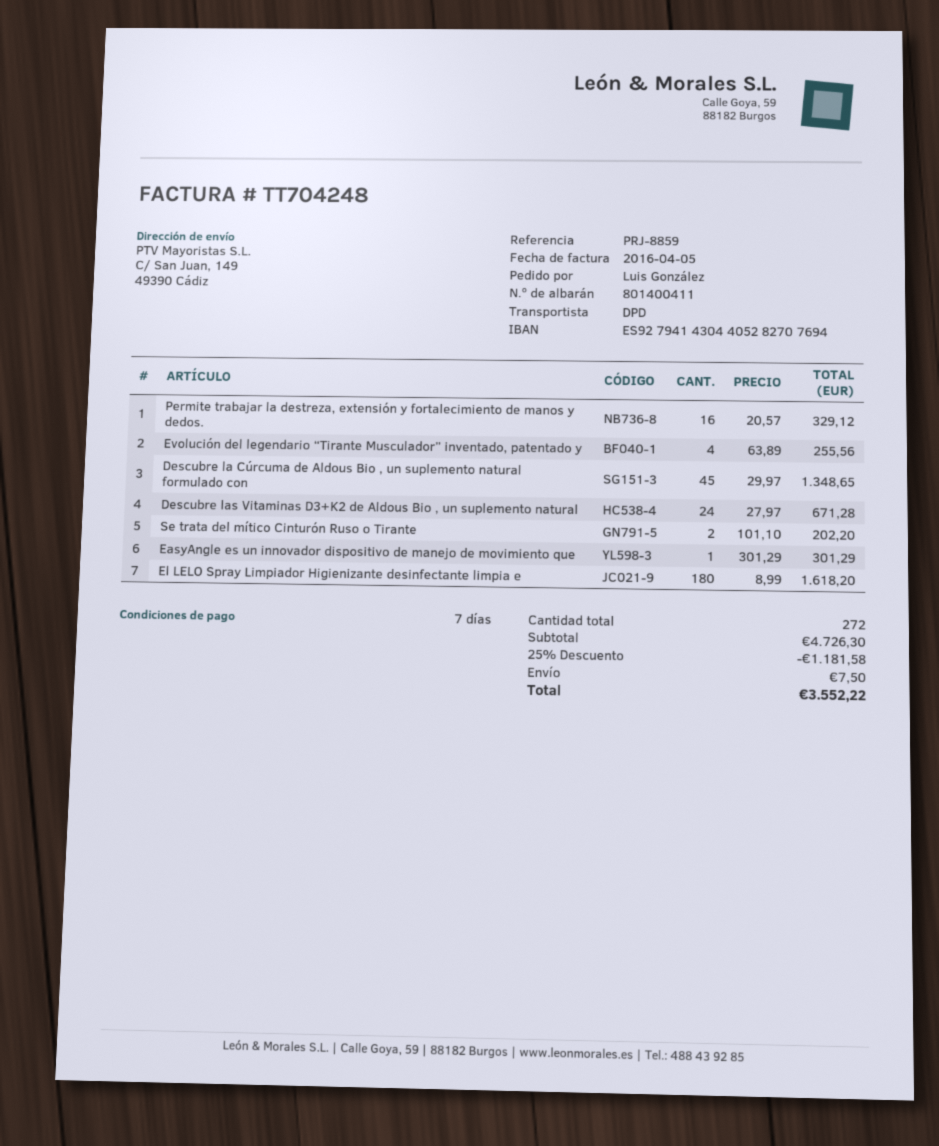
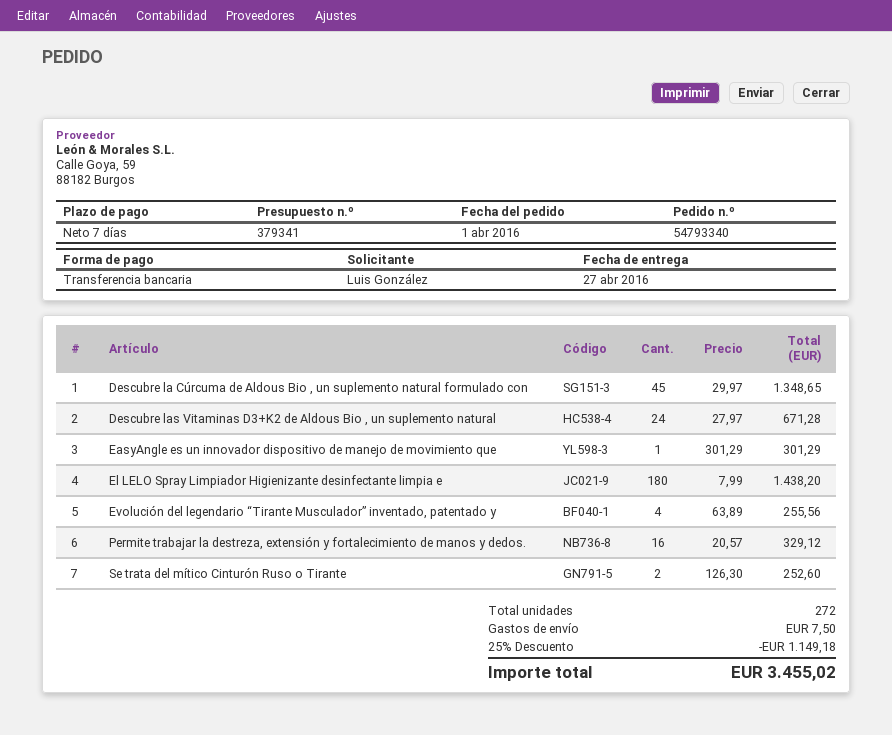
Se trata del mítico Cinturón Ruso o Tirante: 2 x 101.10 = 202.20 -> 2 x 126.30 = 252.60
El LELO Spray Limpiador Higienizante desinfectante limpia e: 180 x 8.99 = 1618.20 -> 180 x 7.99 = 1438.20
discount: 25% = 1181.58 -> 25% = 1149.18
total: 3552.22 -> 3455.02

